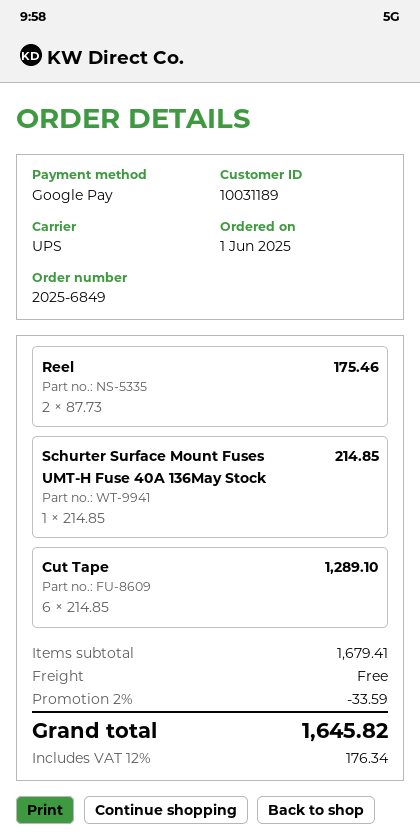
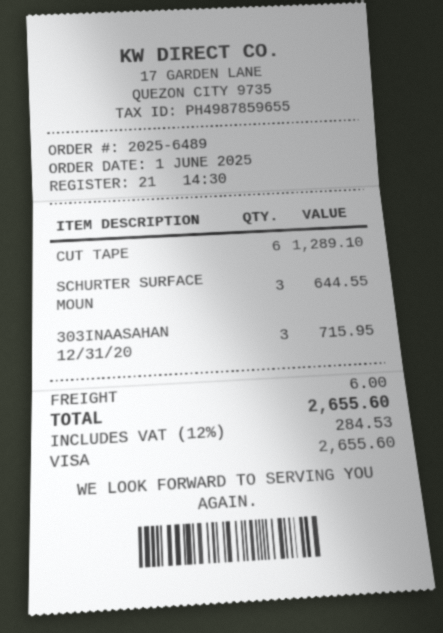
order number: 2025-6849 -> 2025-6489
payment method: Google Pay -> Visa
Reel: 2 for 175.46 -> none
Schurter Surface Mount Fuses UMT-H Fuse 40A 136May Stock: 1 for 214.85 -> 3 for 644.55
303INAASAHAN 12/31/20: none -> 3 for 715.95
discount: 2% = 33.59 -> none
shipping: 0.00 -> 6.00
tax: 12% = 176.34 -> 12% = 284.53
total: 1645.82 -> 2655.60

